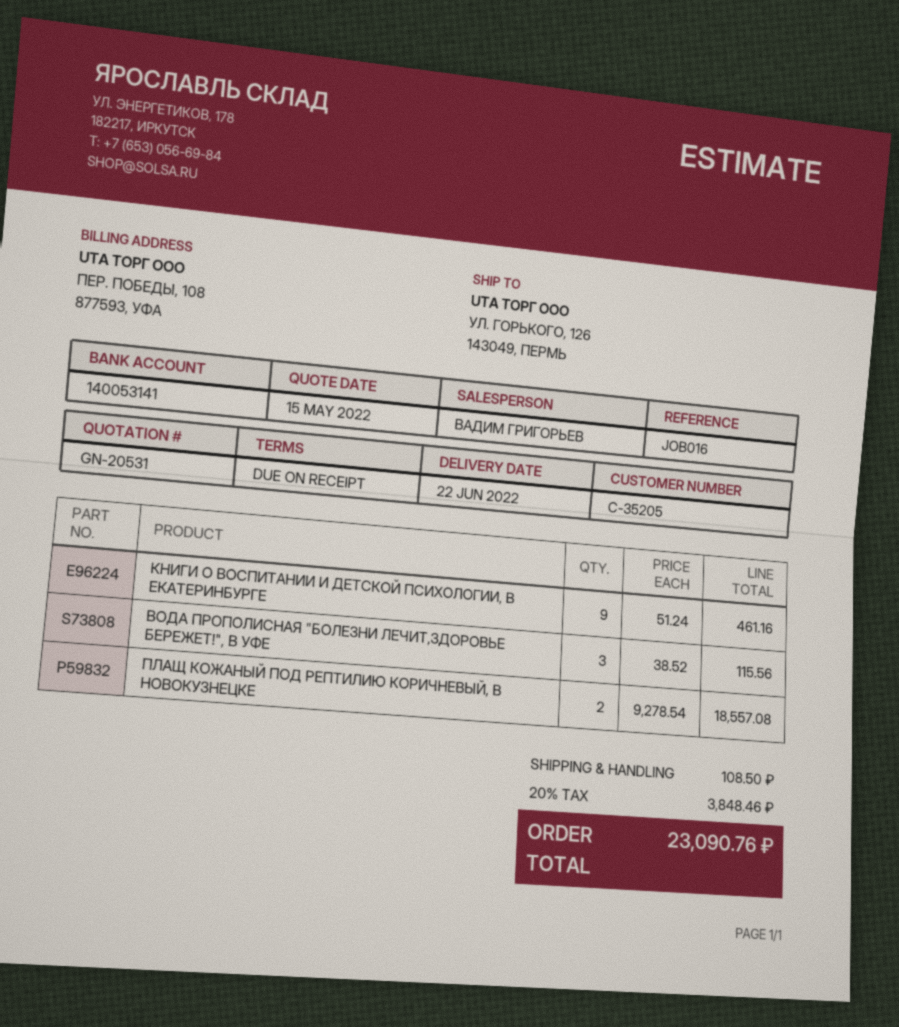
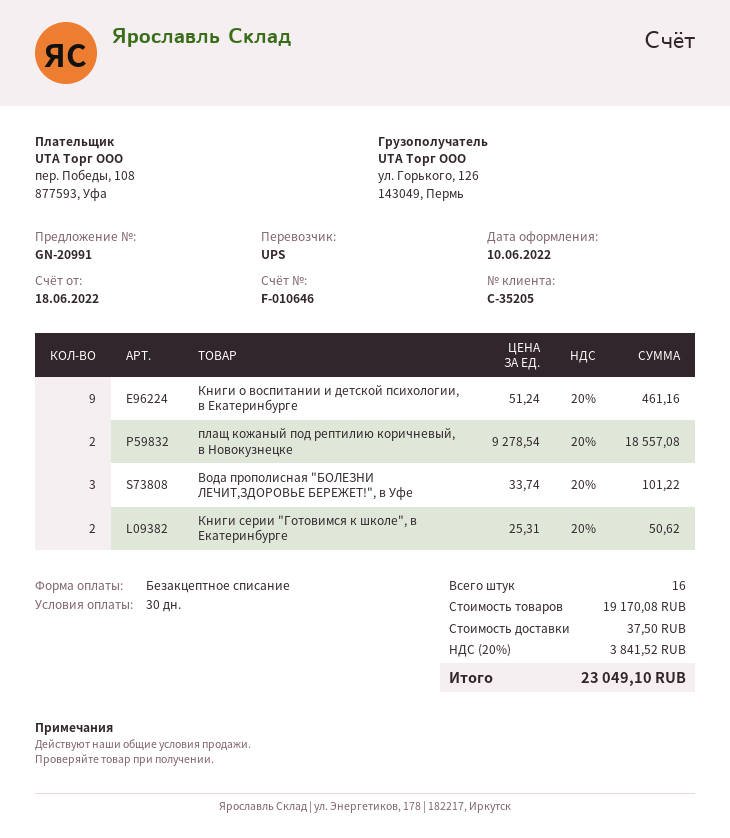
quote number: GN-20531 -> GN-20991
payment terms: on receipt -> 30 days
ВОДА ПРОПОЛИСНАЯ "БОЛЕЗНИ ЛЕЧИТ,ЗДОРОВЬЕ БЕРЕЖЕТ!", В УФЕ: 3 x 38.52 = 115.56 -> 3 x 33.74 = 101.22
Книги серии "Готовимся к школе", в Екатеринбурге: none -> 2 x 25.31 = 50.62
shipping: 108.50 -> 37.50
tax: 20% = 3848.46 -> 20% = 3841.52
total: 23090.76 -> 23049.10

